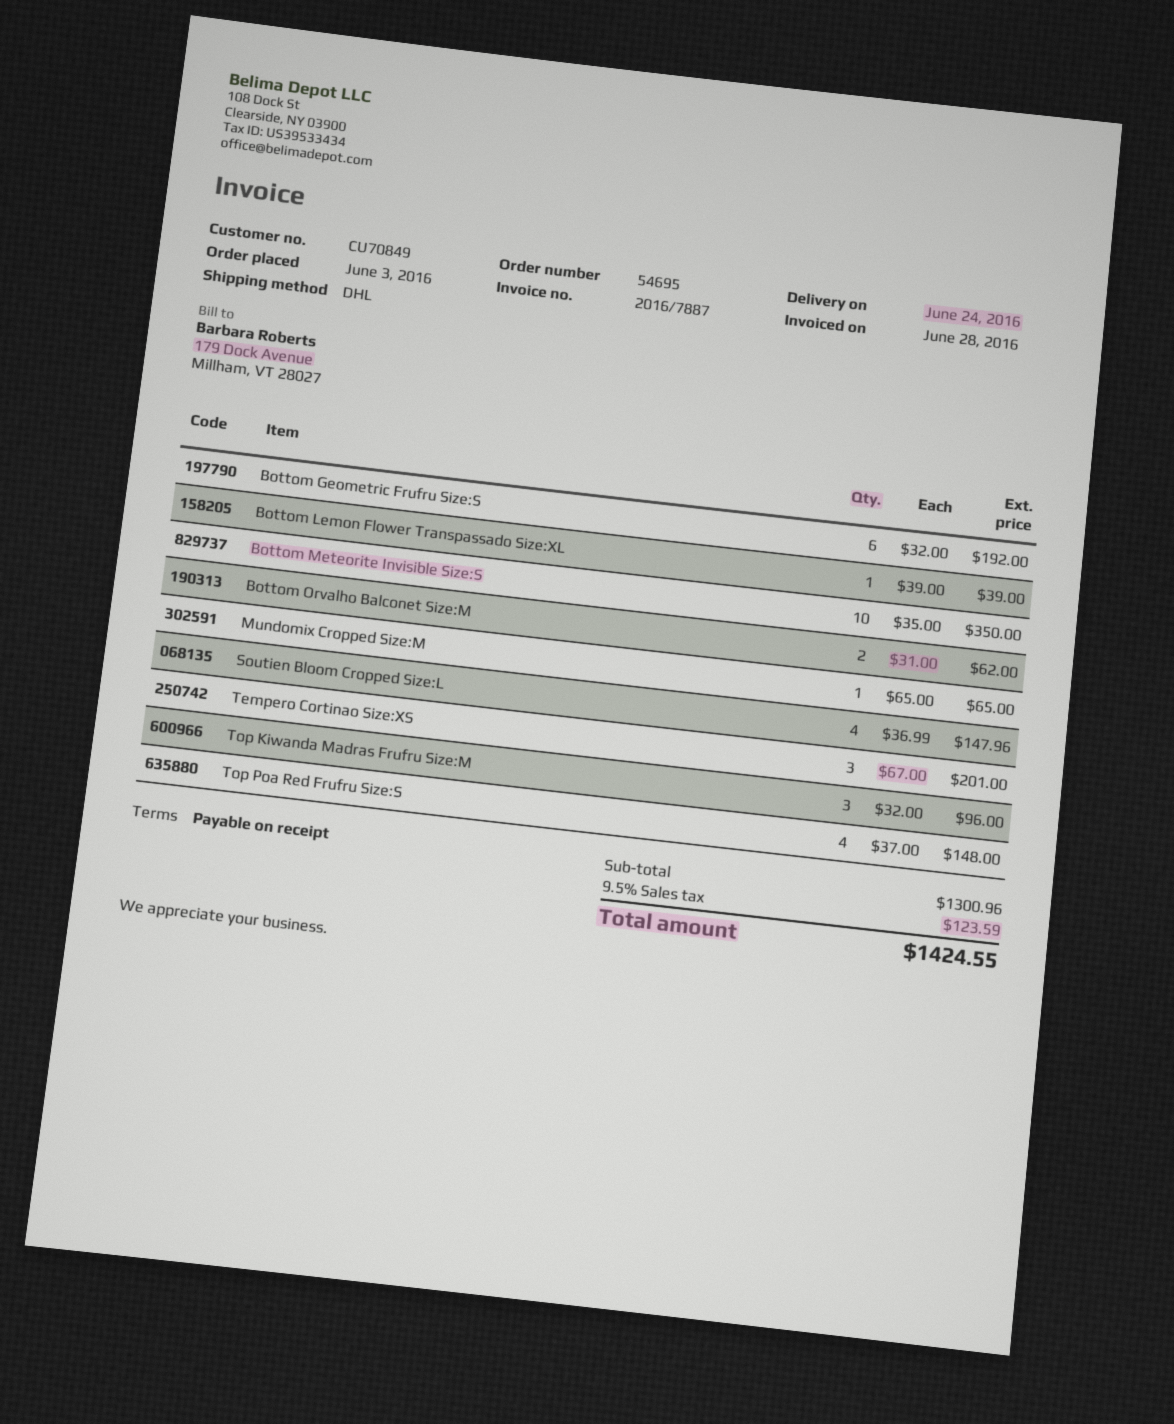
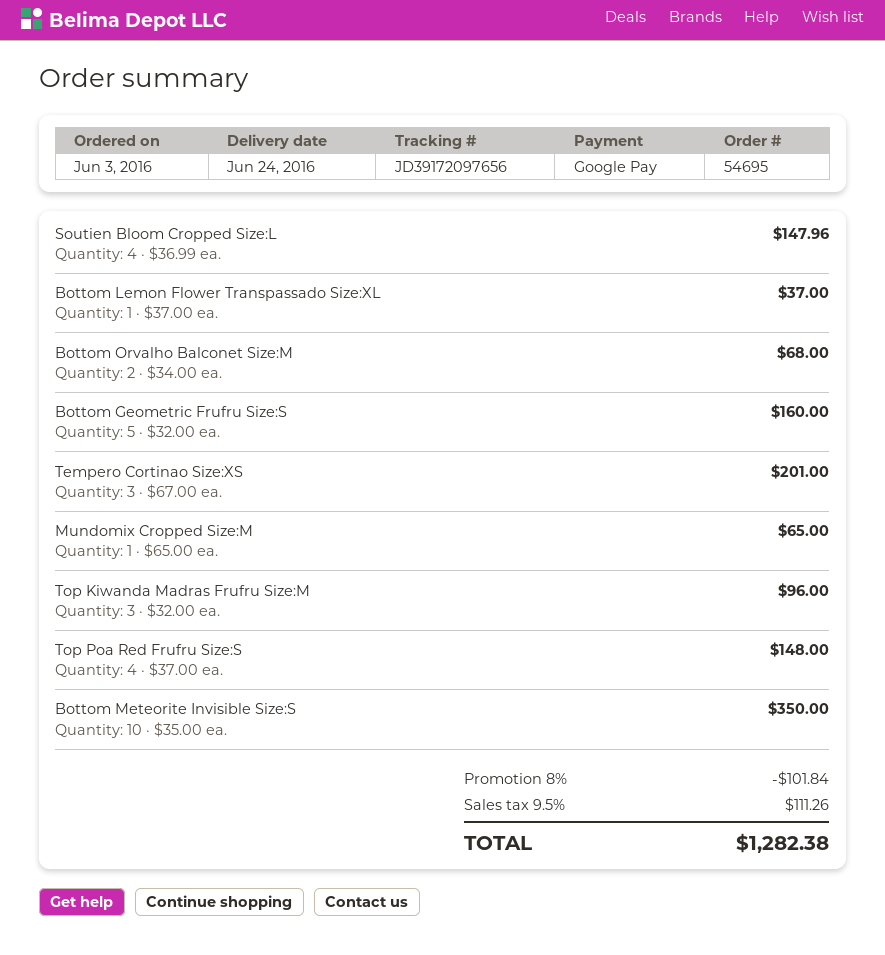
Bottom Geometric Frufru Size:S: 6 x 32.00 = 192.00 -> 5 x 32.00 = 160.00
Bottom Lemon Flower Transpassado Size:XL: 1 x 39.00 = 39.00 -> 1 x 37.00 = 37.00
Bottom Orvalho Balconet Size:M: 2 x 31.00 = 62.00 -> 2 x 34.00 = 68.00
discount: none -> 8% = 101.84
tax: 9.5% = 123.59 -> 9.5% = 111.26
total: 1424.55 -> 1282.38

